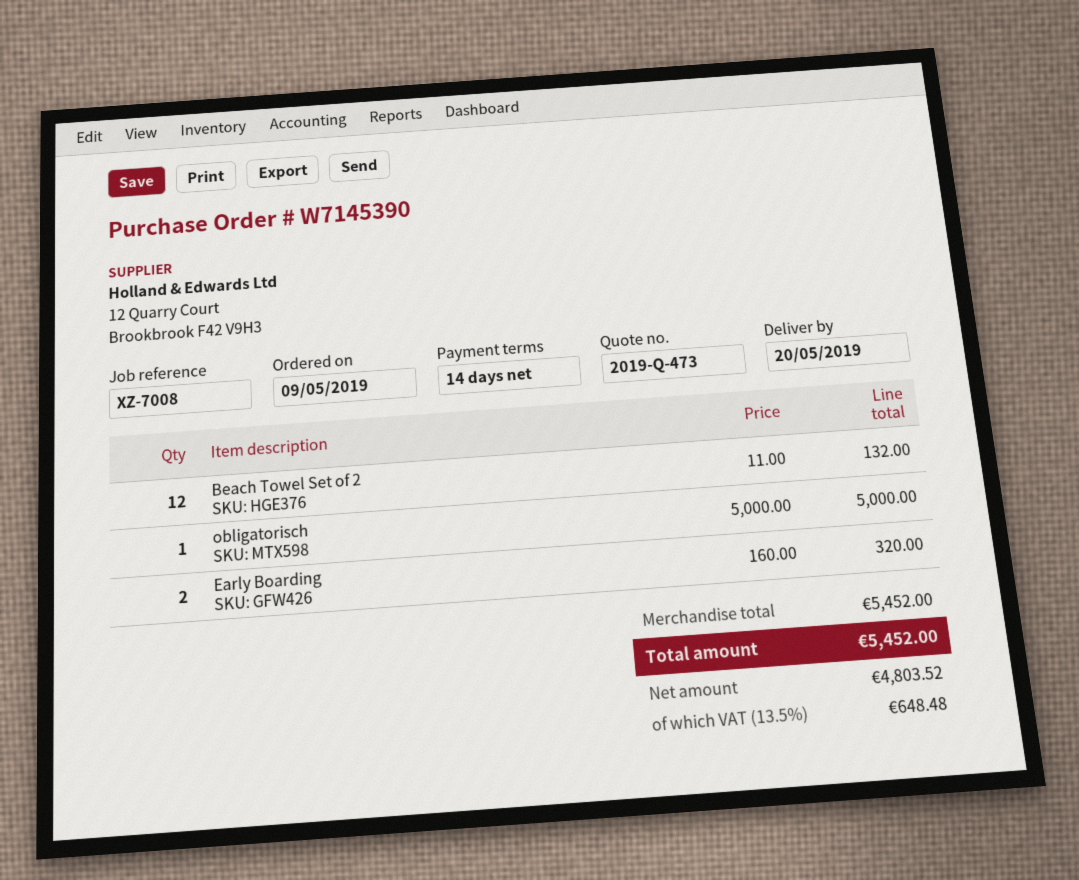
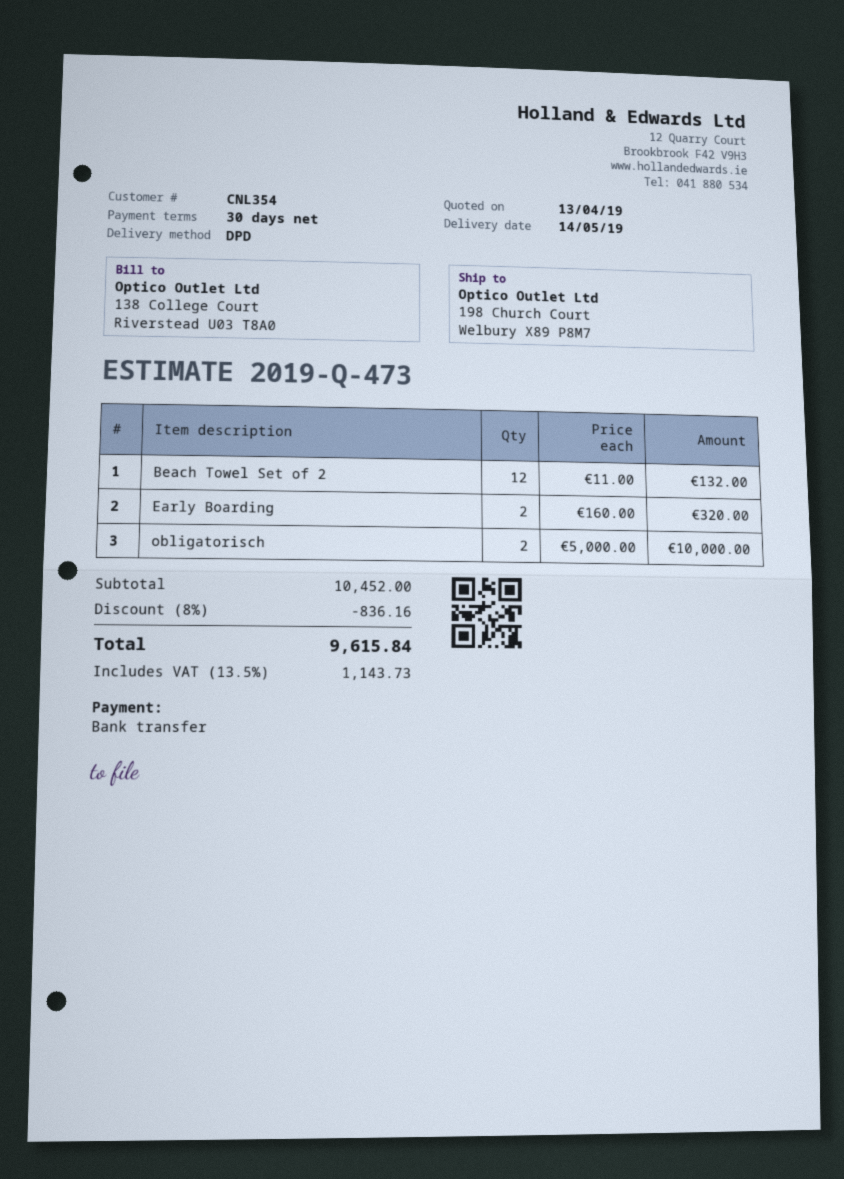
delivery date: 2019-05-20 -> 2019-05-14
payment terms: 14 days -> 30 days
obligatorisch: 1 x 5000.00 = 5000.00 -> 2 x 5000.00 = 10000.00
subtotal: 5452.00 -> 10452.00
discount: none -> 8% = 836.16
tax: 13.5% = 648.48 -> 13.5% = 1143.73
total: 5452.00 -> 9615.84

